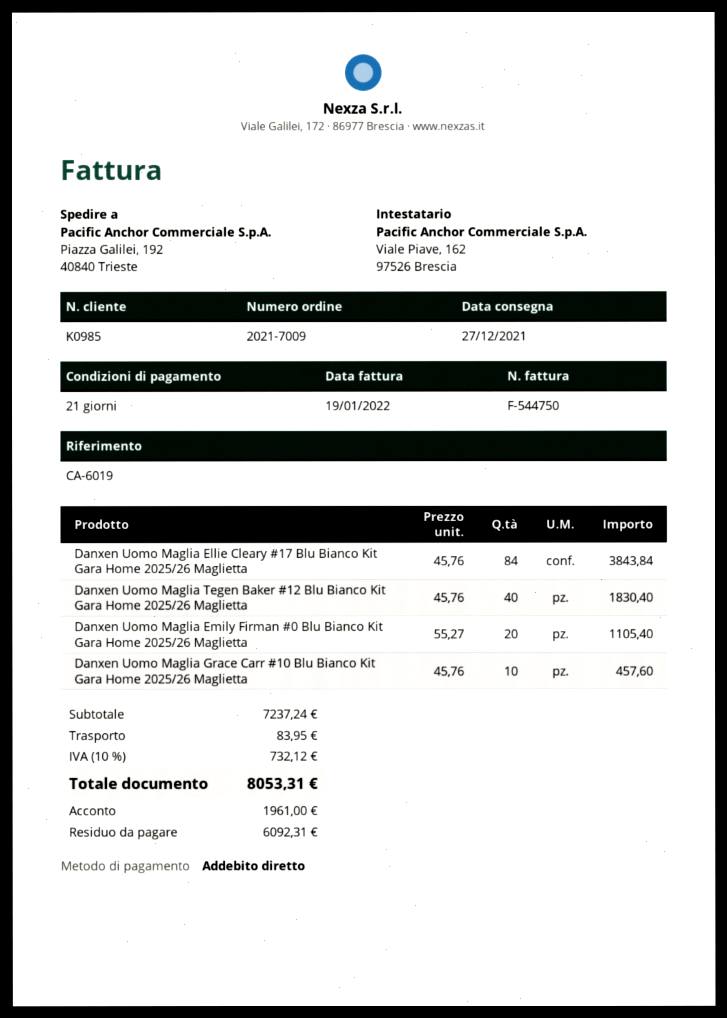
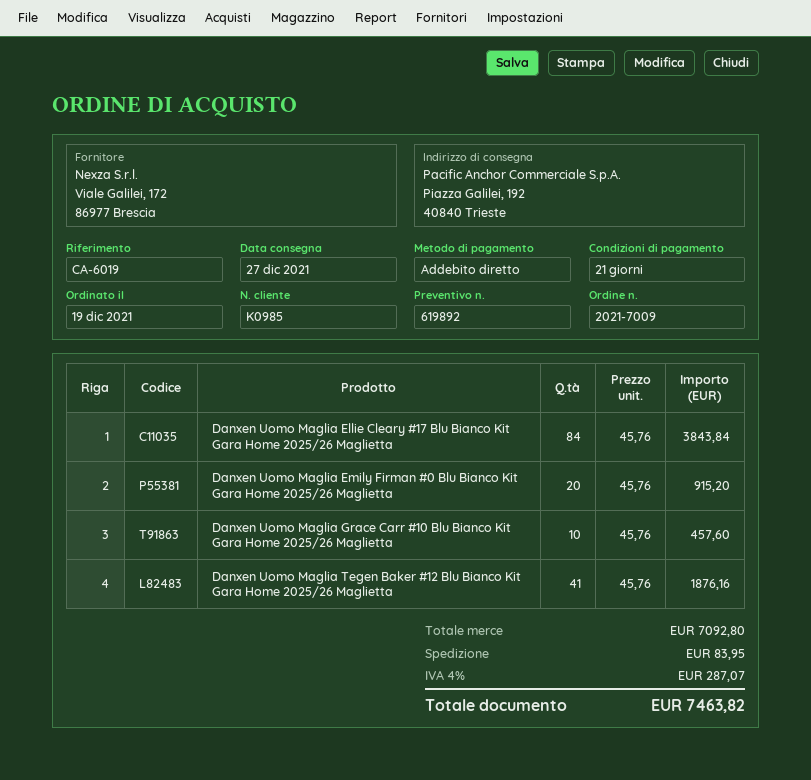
Danxen Uomo Maglia Tegen Baker #12 Blu Bianco Kit Gara Home 2025/26 Maglietta: 40 x 45.76 = 1830.40 -> 41 x 45.76 = 1876.16
Danxen Uomo Maglia Emily Firman #0 Blu Bianco Kit Gara Home 2025/26 Maglietta: 20 x 55.27 = 1105.40 -> 20 x 45.76 = 915.20
subtotal: 7237.24 -> 7092.80
tax: 10% = 732.12 -> 4% = 287.07
total: 8053.31 -> 7463.82

